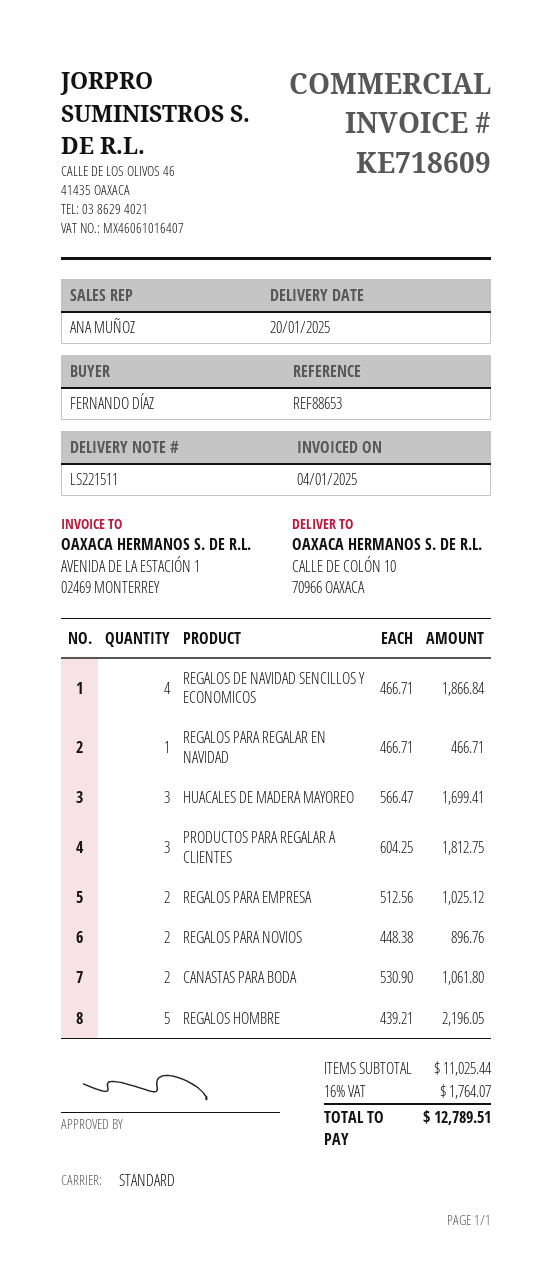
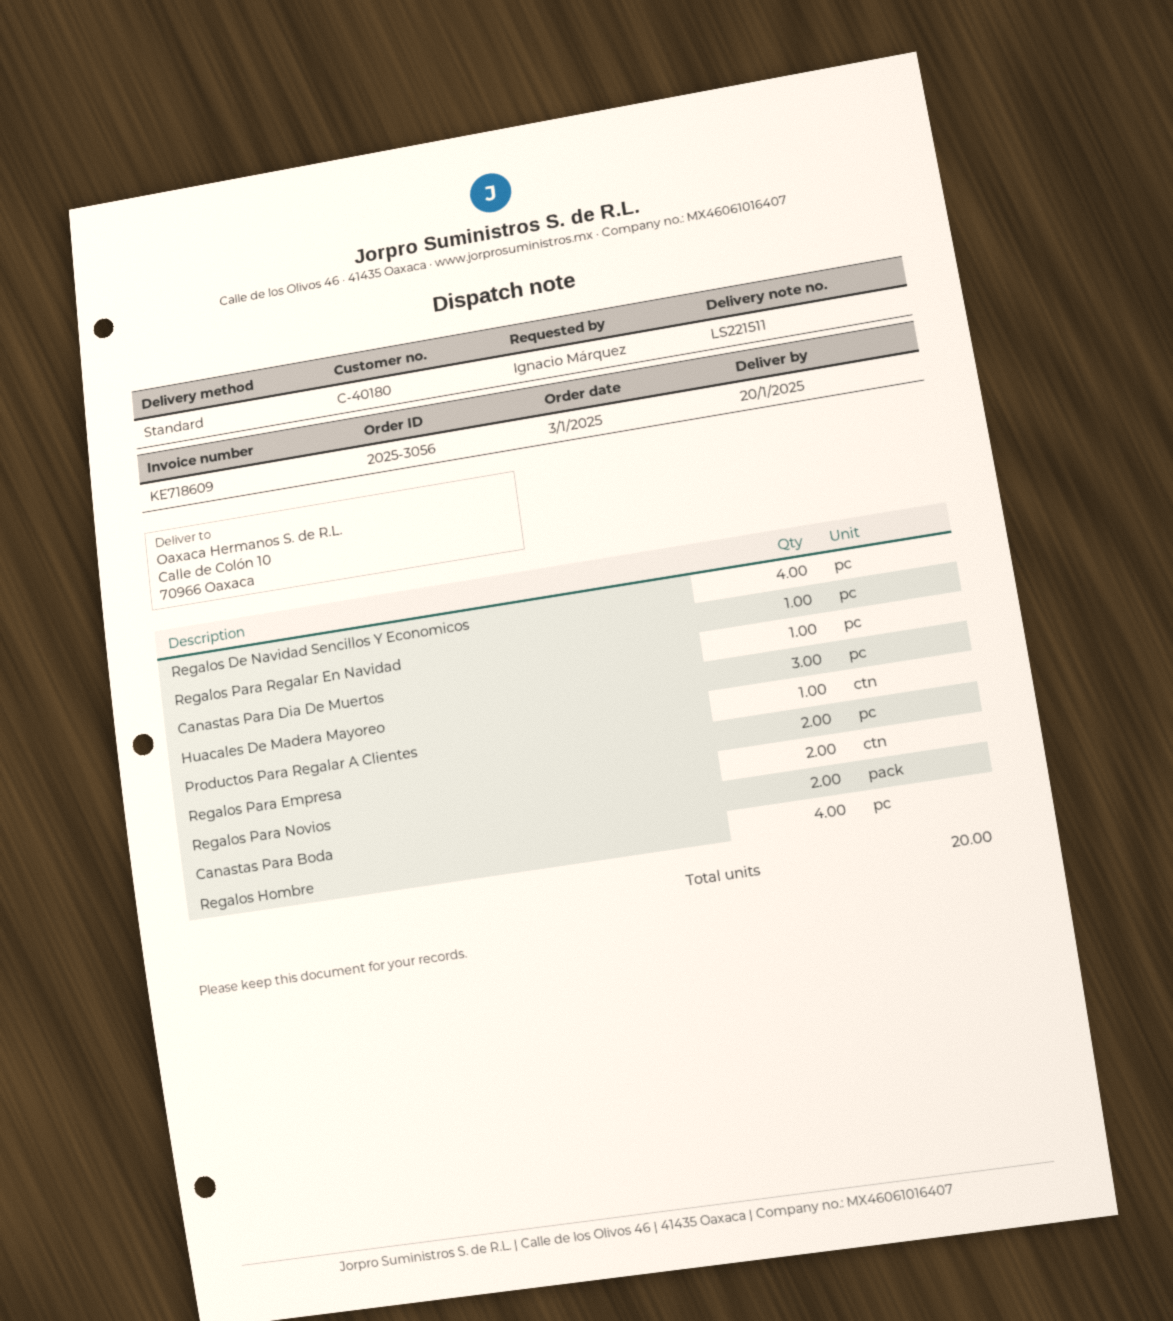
ordered by: FERNANDO DÍAZ -> Ignacio Márquez
PRODUCTOS PARA REGALAR A CLIENTES: 3 -> 1
REGALOS HOMBRE: 5 -> 4
Canastas Para Dia De Muertos: none -> 1

